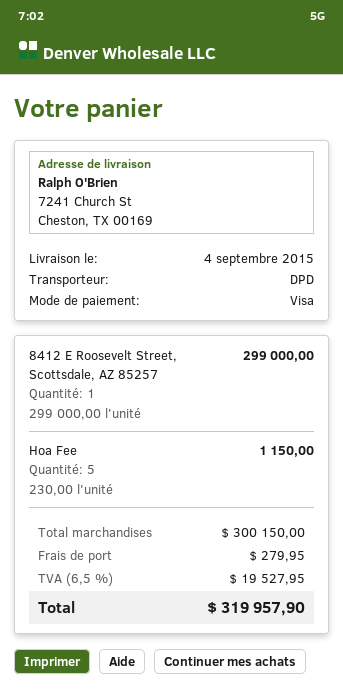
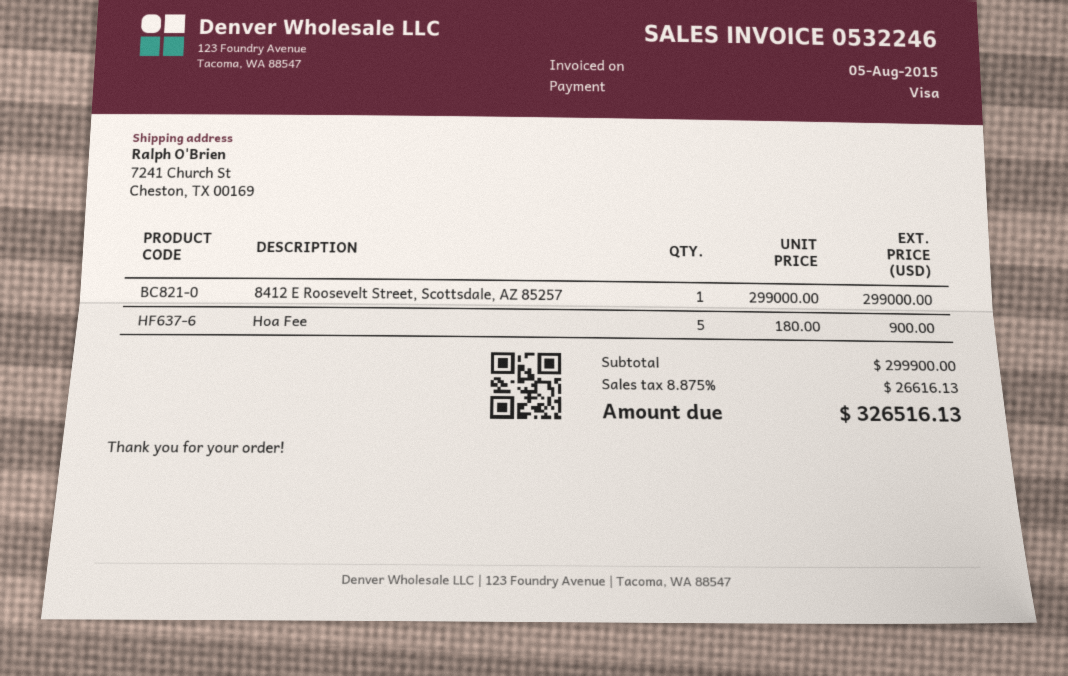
Hoa Fee: 5 x 230.00 = 1150.00 -> 5 x 180.00 = 900.00
subtotal: 300150.00 -> 299900.00
shipping: 279.95 -> none
tax: 6.5% = 19527.95 -> 8.875% = 26616.13
total: 319957.90 -> 326516.13

